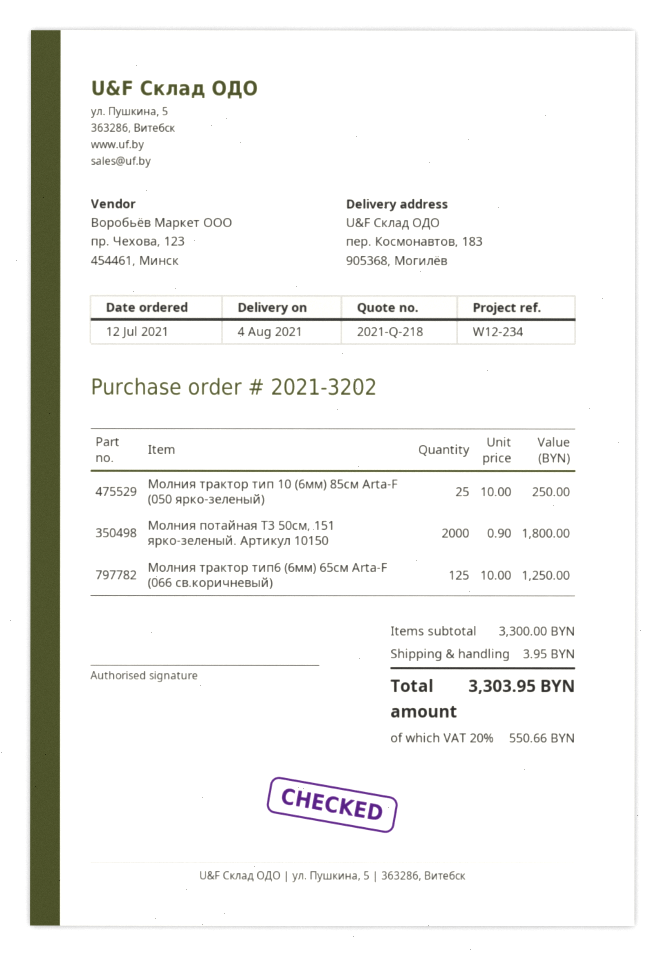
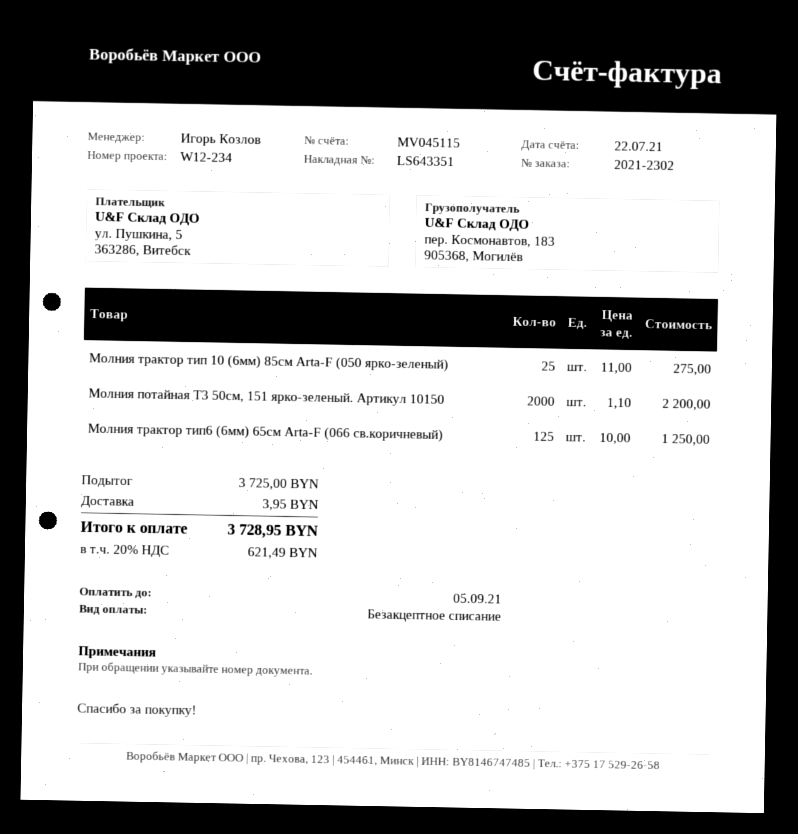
order number: 2021-3202 -> 2021-2302
Молния трактор тип 10 (6мм) 85см Arta-F (050 ярко-зеленый): 25 x 10.00 = 250.00 -> 25 x 11.00 = 275.00
Молния потайная Т3 50см, 151 ярко-зеленый. Артикул 10150: 2000 x 0.90 = 1800.00 -> 2000 x 1.10 = 2200.00
subtotal: 3300.00 -> 3725.00
tax: 20% = 550.66 -> 20% = 621.49
total: 3303.95 -> 3728.95

